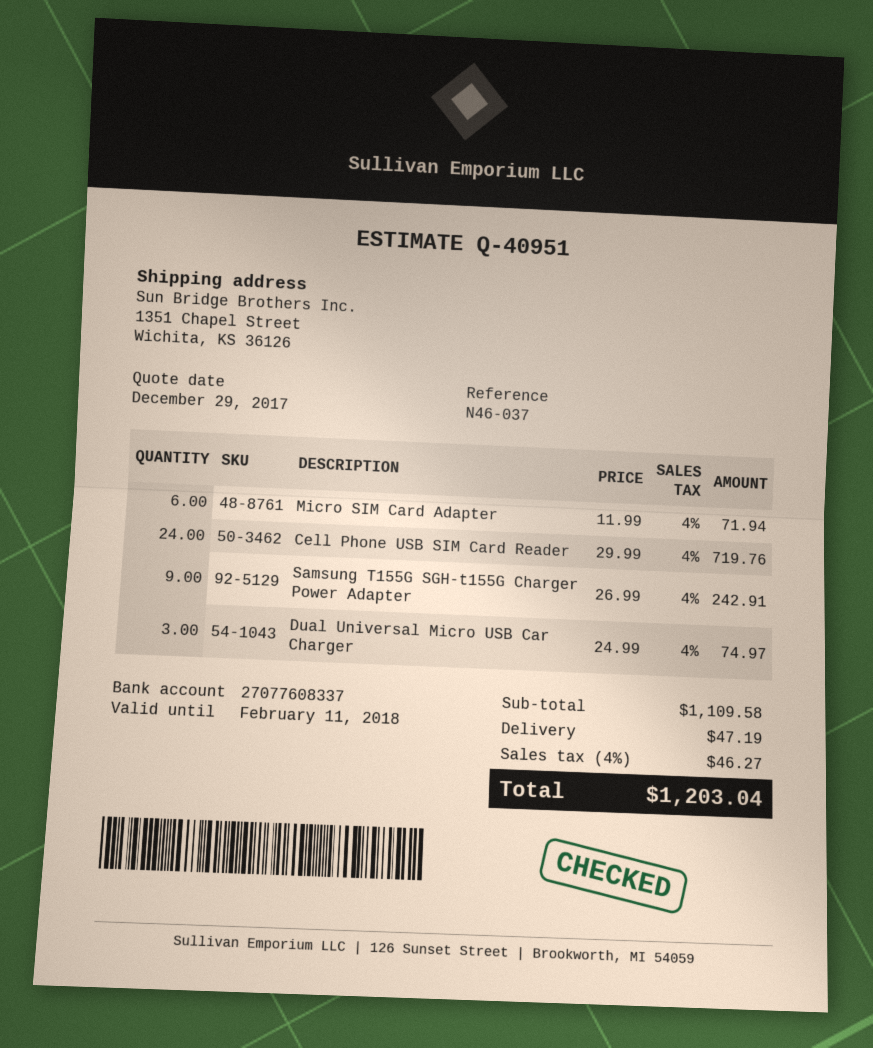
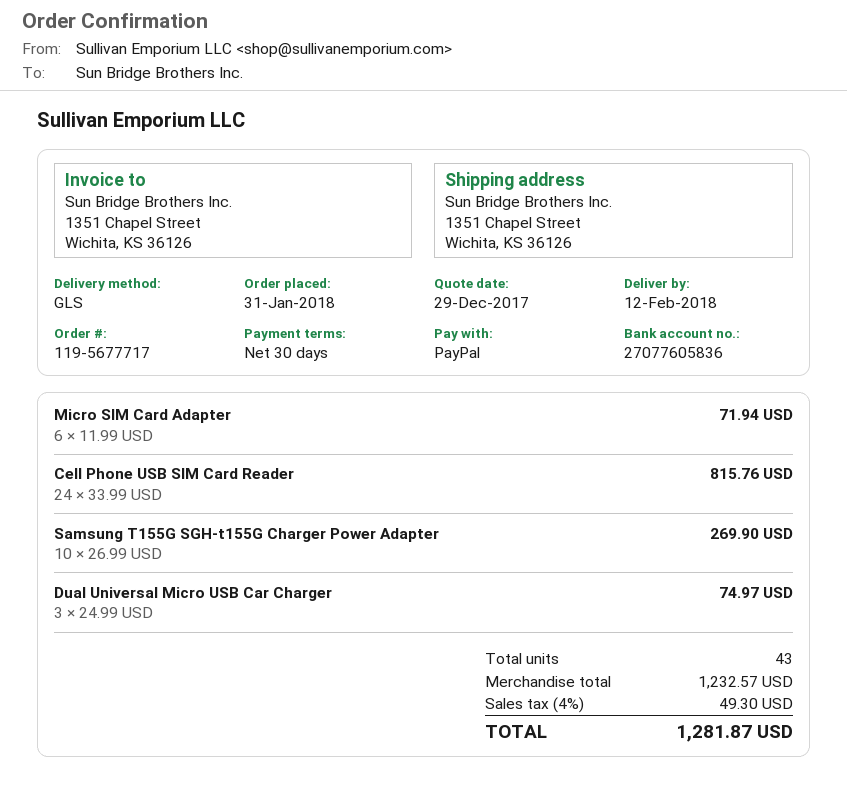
bank account: 27077608337 -> 27077605836
Cell Phone USB SIM Card Reader: 24 x 29.99 = 719.76 -> 24 x 33.99 = 815.76
Samsung T155G SGH-t155G Charger Power Adapter: 9 x 26.99 = 242.91 -> 10 x 26.99 = 269.90
subtotal: 1109.58 -> 1232.57
shipping: 47.19 -> none
tax: 4% = 46.27 -> 4% = 49.30
total: 1203.04 -> 1281.87

